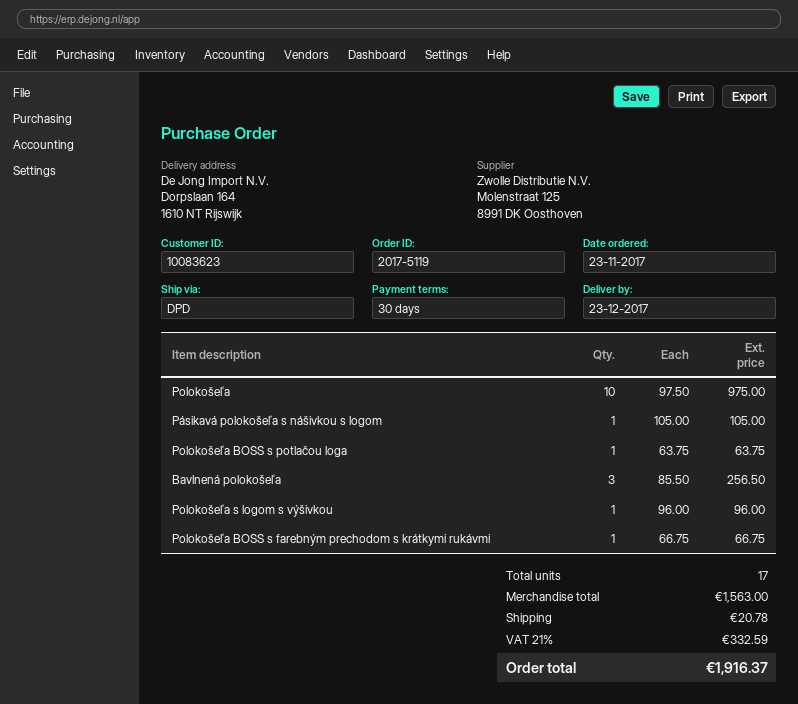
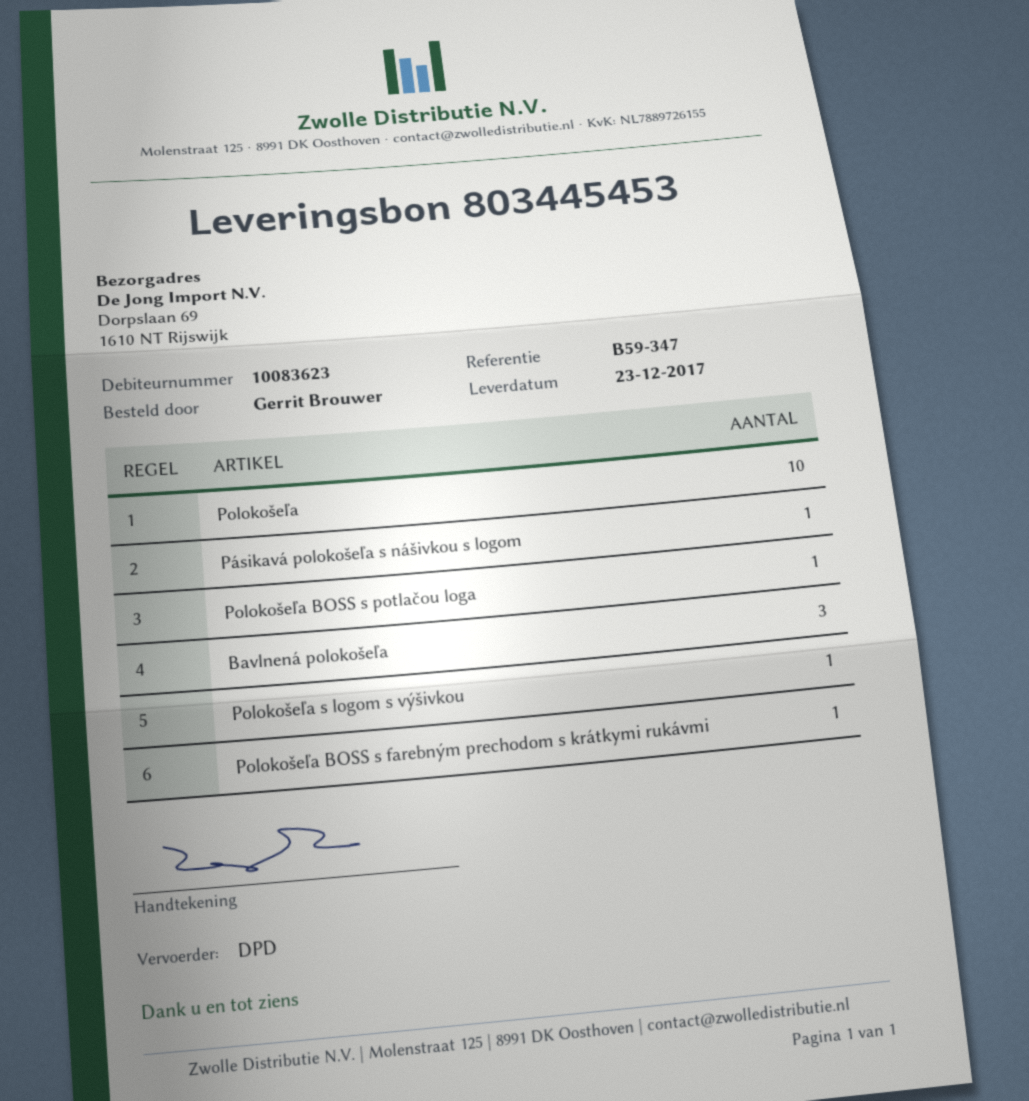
ship to: Dorpslaan 164, 1610 NT Rijswijk -> Dorpslaan 69, 1610 NT Rijswijk

